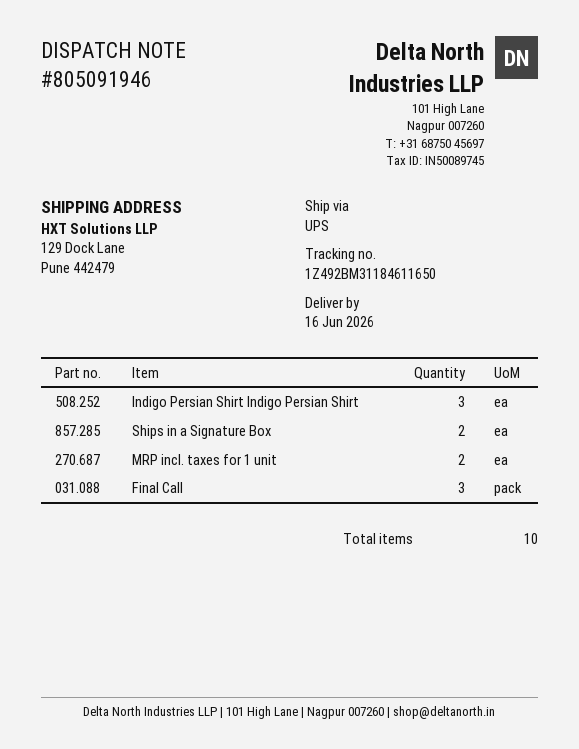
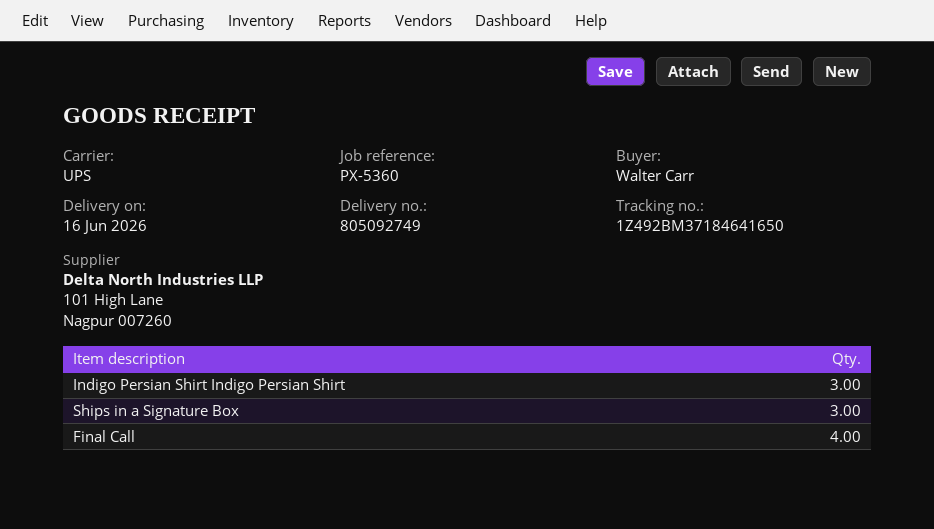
delivery note number: 805091946 -> 805092749
tracking number: 1Z492BM31184611650 -> 1Z492BM37184641650
Ships in a Signature Box: 2 -> 3
MRP incl. taxes for 1 unit: 2 -> none
Final Call: 3 -> 4

